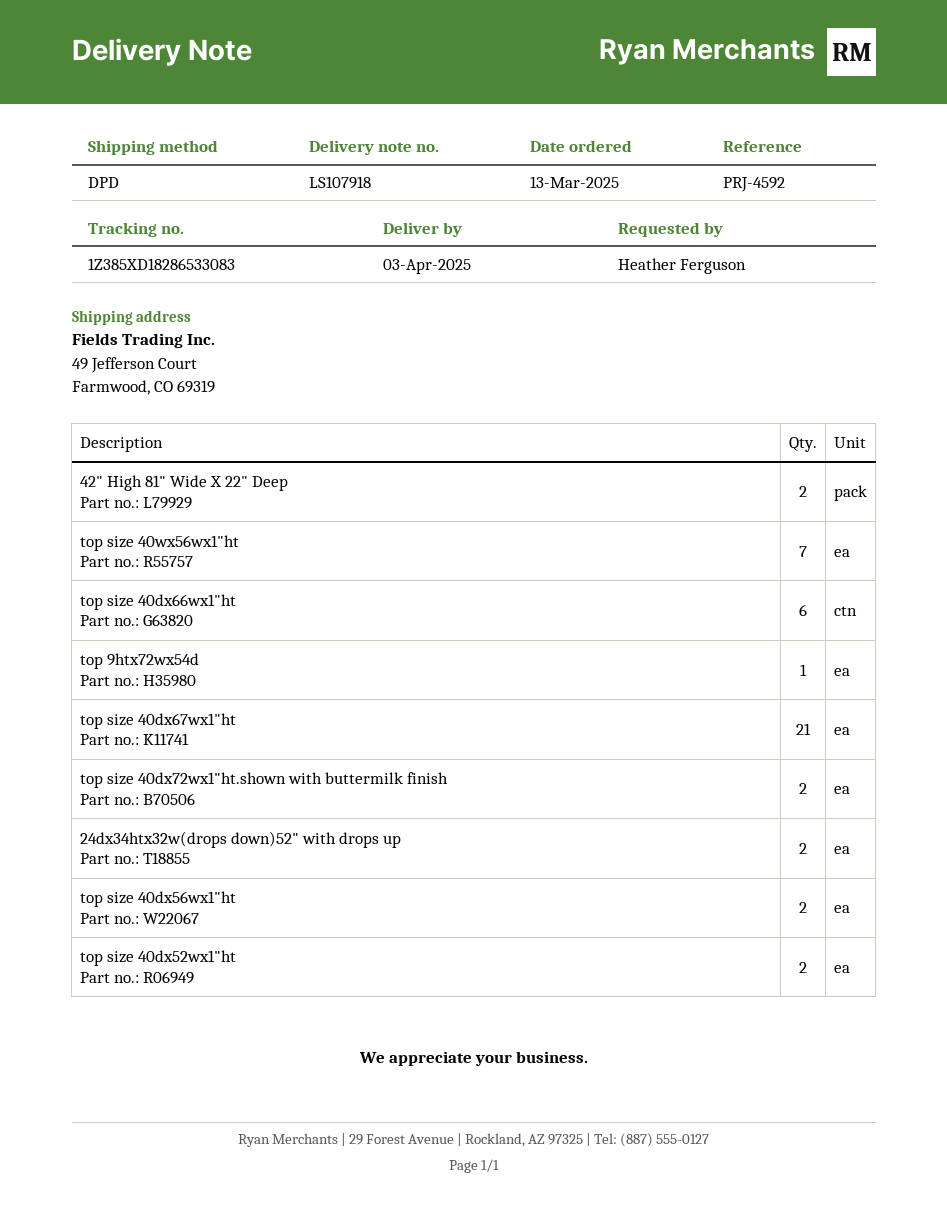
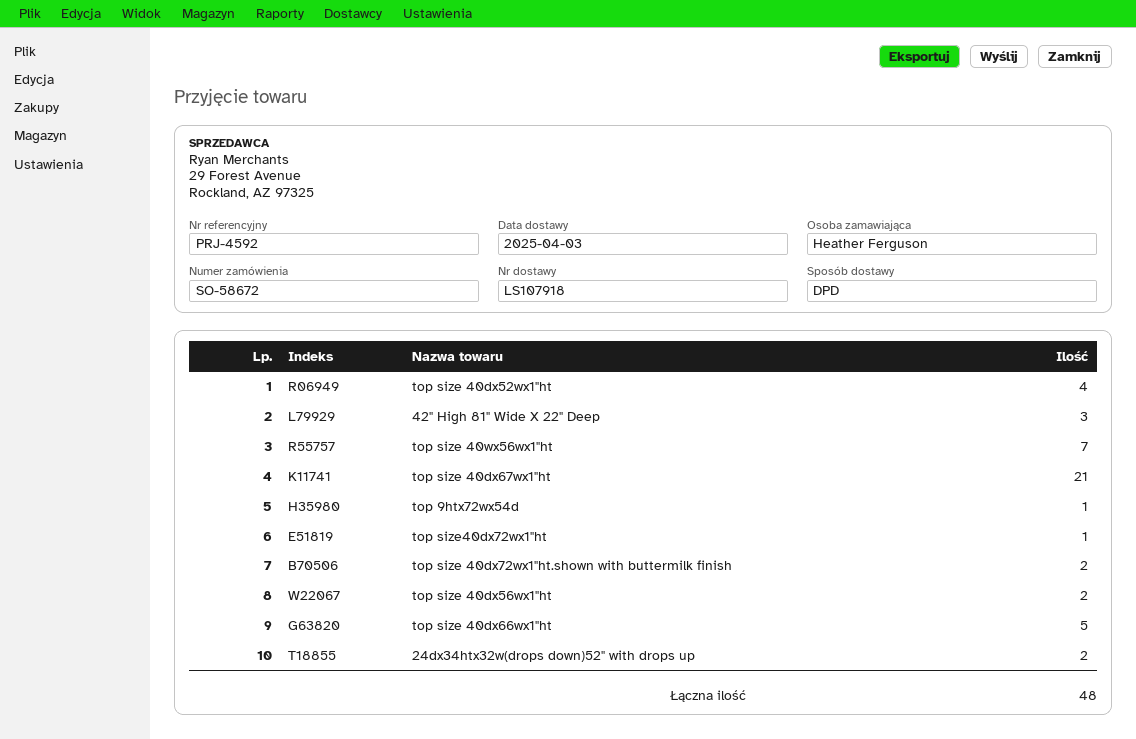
42" High 81" Wide X 22" Deep: 2 -> 3
top size 40dx66wx1"ht: 6 -> 5
top size 40dx52wx1"ht: 2 -> 4
top size40dx72wx1"ht: none -> 1

